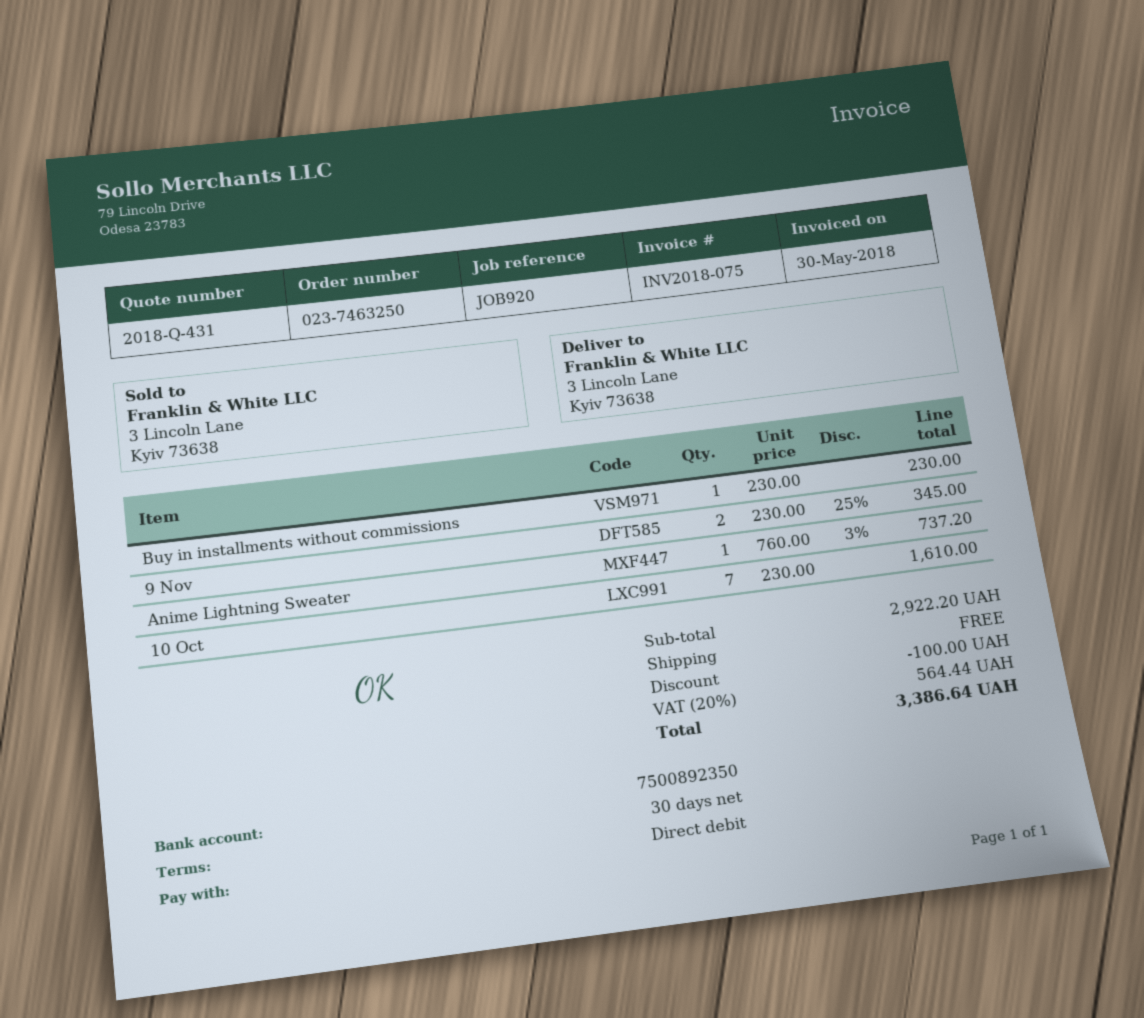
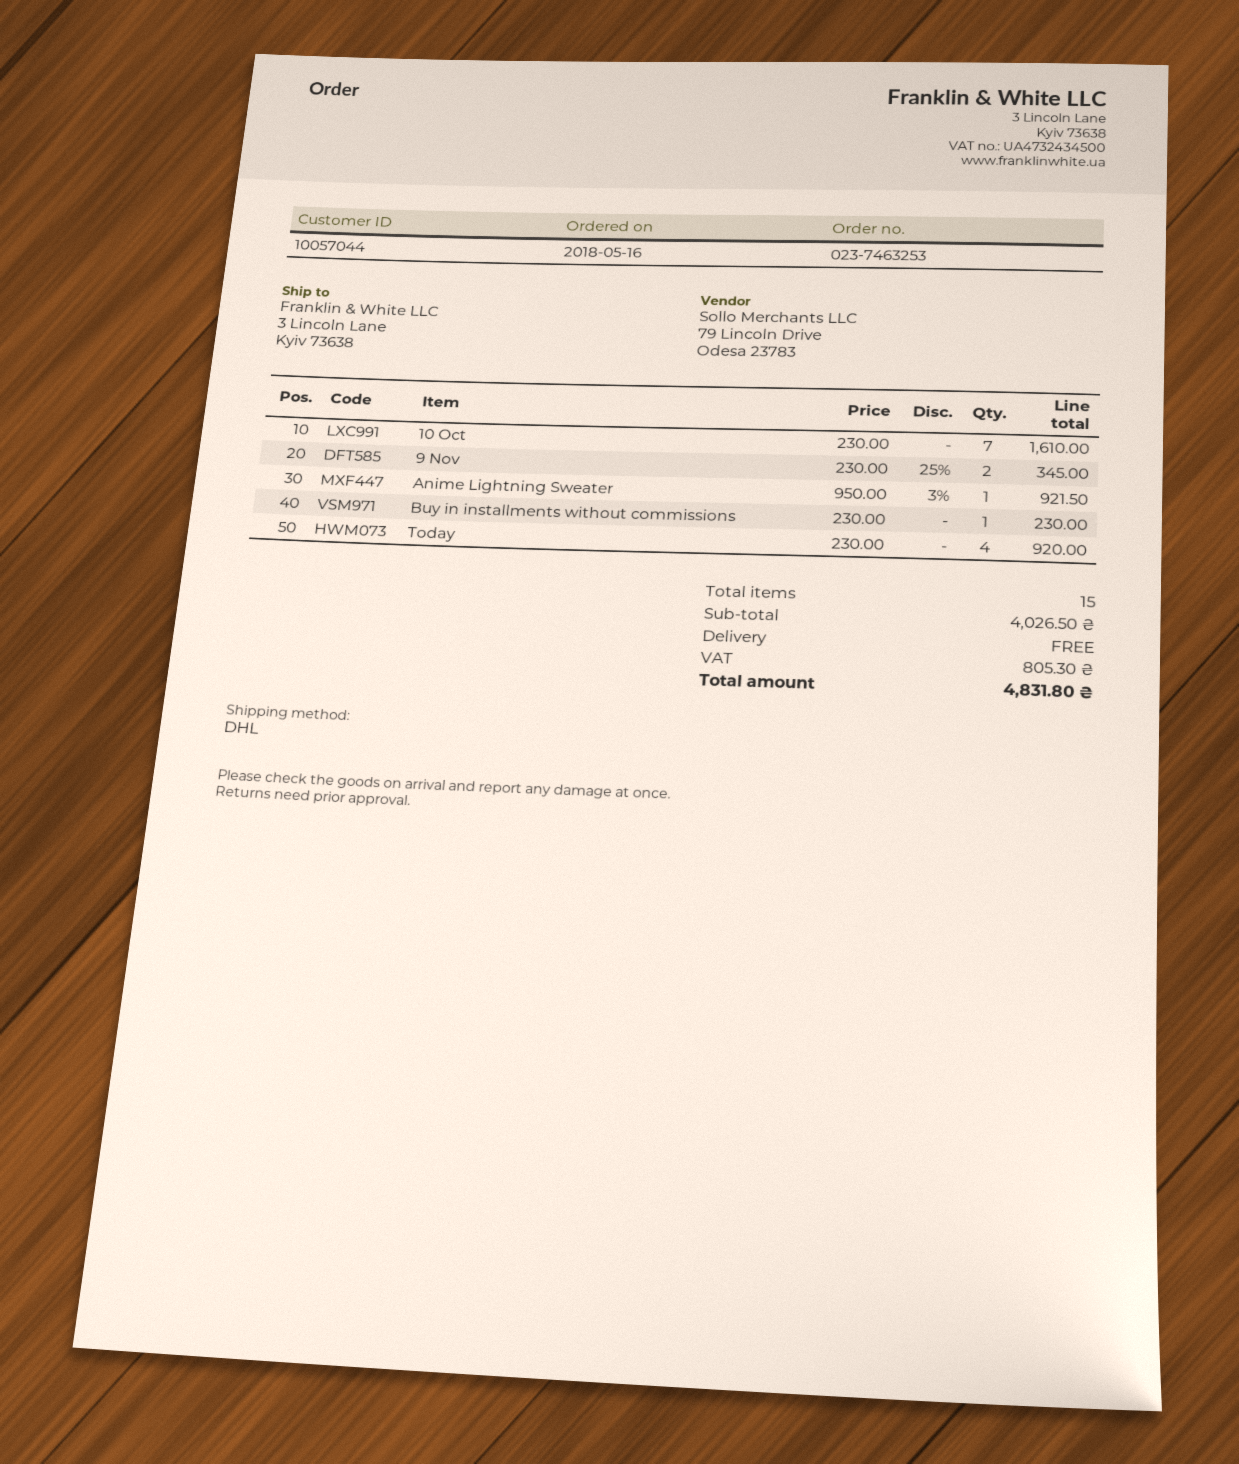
order number: 023-7463250 -> 023-7463253
Anime Lightning Sweater: 1 x 760.00 - 3% = 737.20 -> 1 x 950.00 - 3% = 921.50
Today: none -> 4 x 230.00 = 920.00
subtotal: 2922.20 -> 4026.50
discount: 100.00 -> none
tax: 564.44 -> 805.30
total: 3386.64 -> 4831.80

